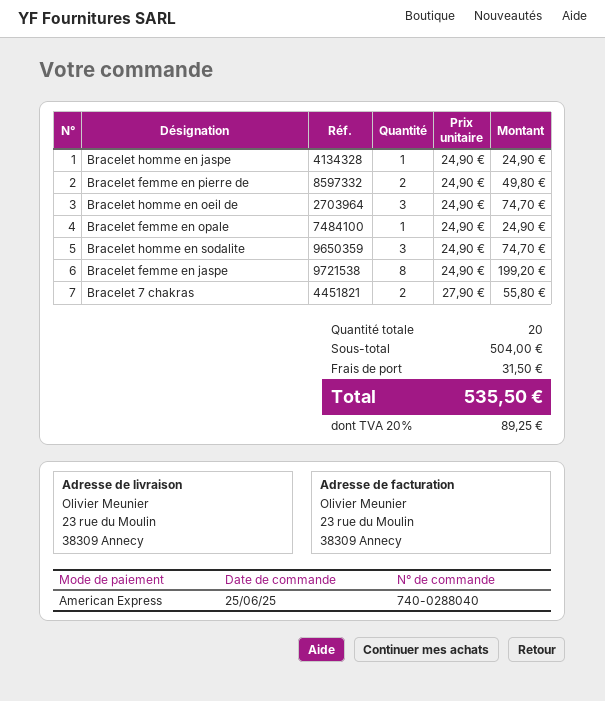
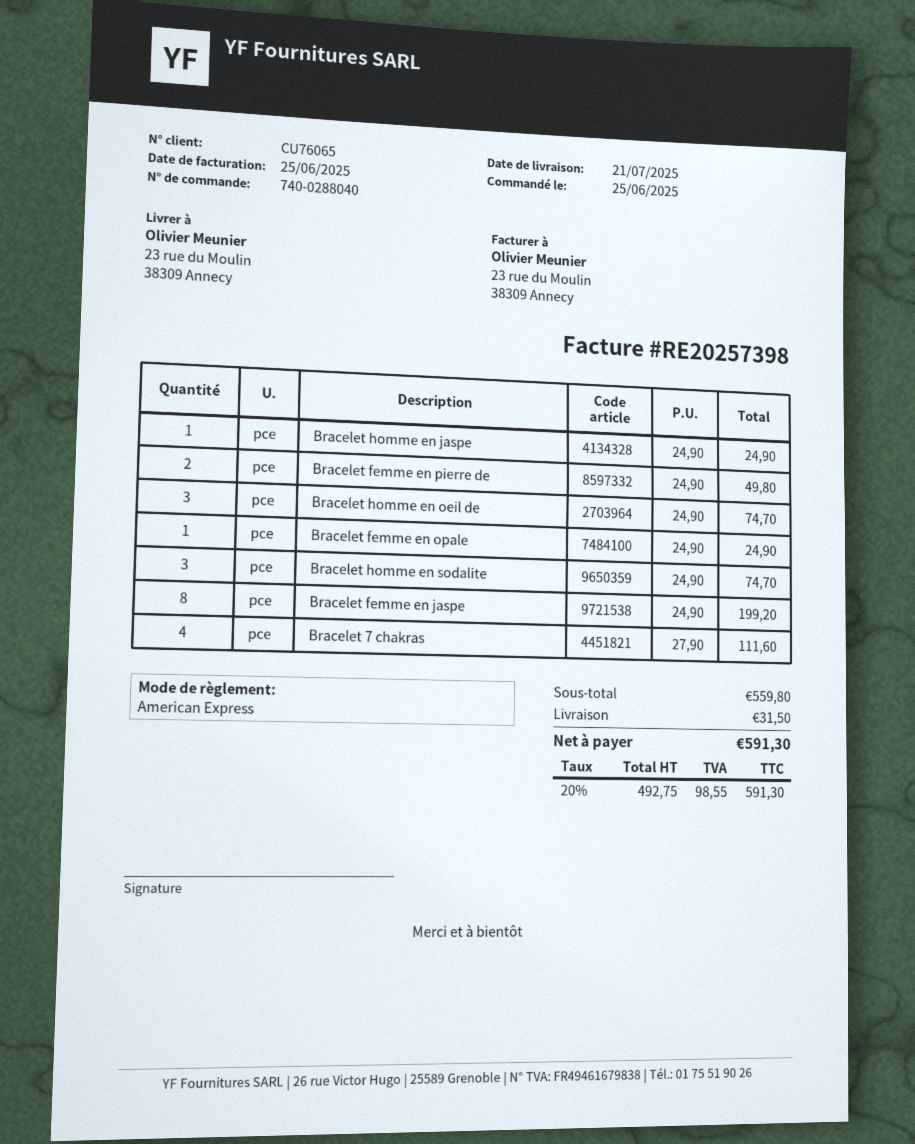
Bracelet 7 chakras: 2 x 27.90 = 55.80 -> 4 x 27.90 = 111.60
subtotal: 504.00 -> 559.80
tax: 20% = 89.25 -> 20% = 98.55
total: 535.50 -> 591.30

